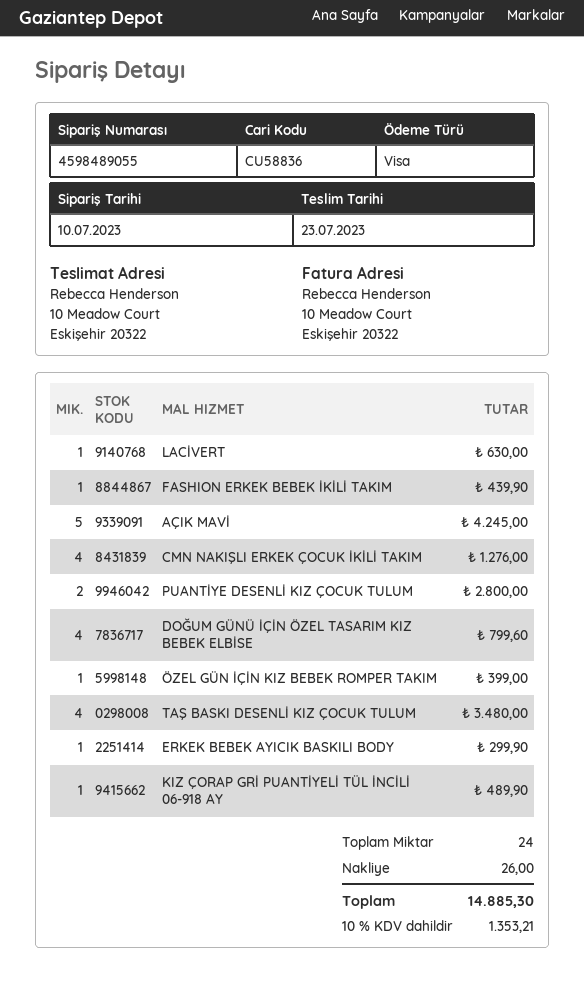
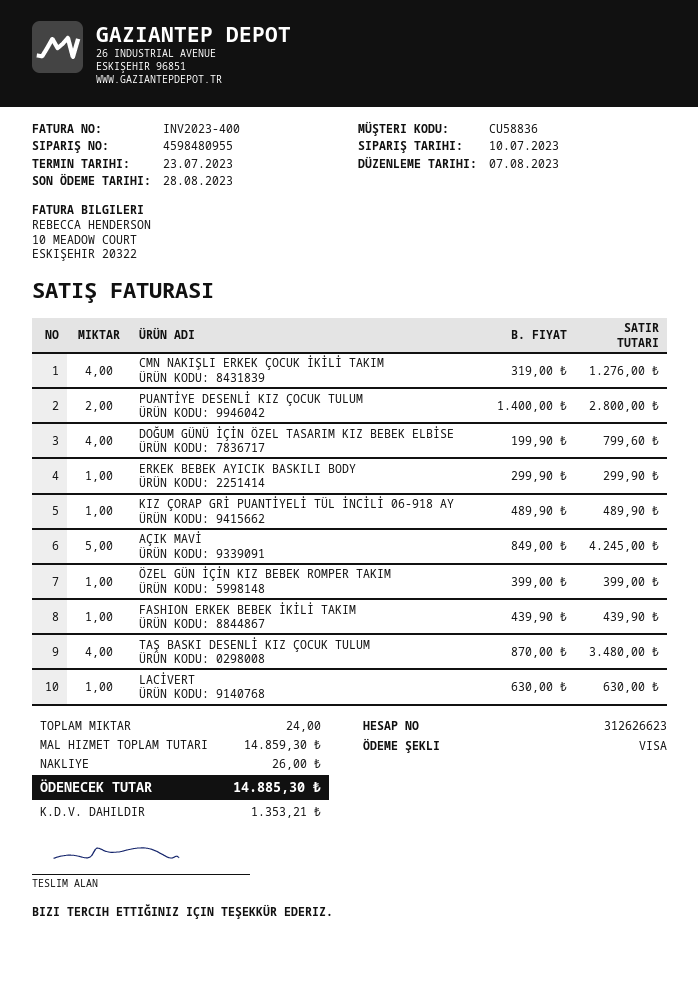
order number: 4598489055 -> 4598480955

